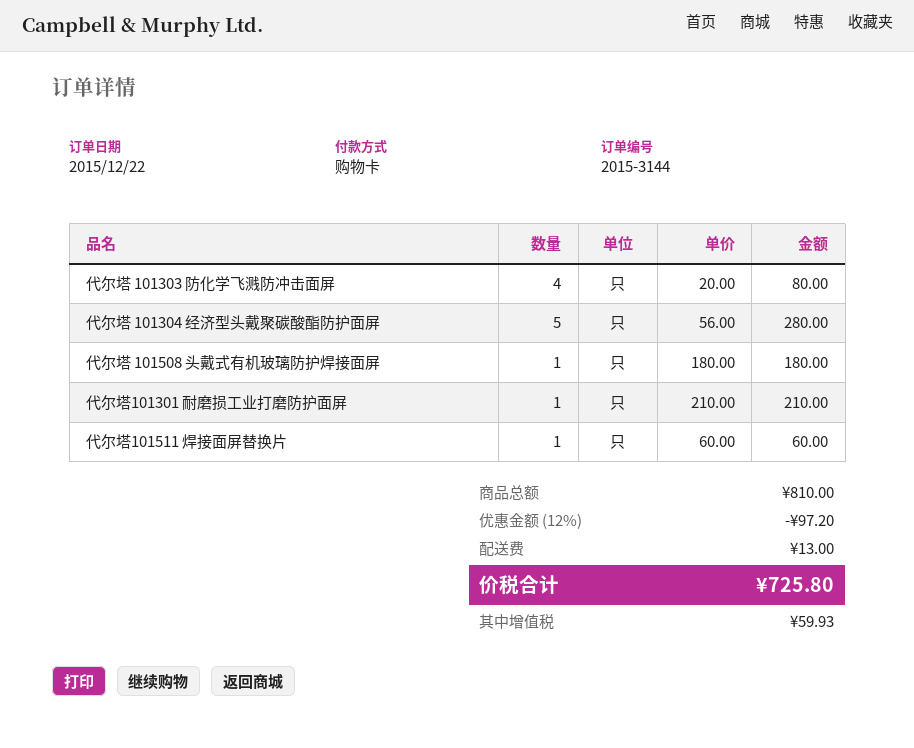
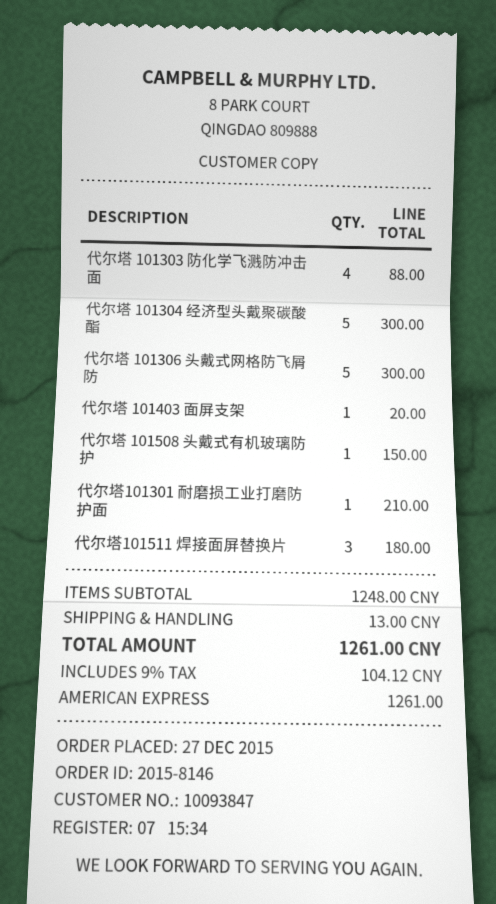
order number: 2015-3144 -> 2015-8146
order date: 2015-12-22 -> 2015-12-27
payment method: gift card -> American Express
代尔塔 101303 防化学飞溅防冲击面屏: 4 for 80.00 -> 4 for 88.00
代尔塔 101304 经济型头戴聚碳酸酯防护面屏: 5 for 280.00 -> 5 for 300.00
代尔塔 101508 头戴式有机玻璃防护焊接面屏: 1 for 180.00 -> 1 for 150.00
代尔塔101511 焊接面屏替换片: 1 for 60.00 -> 3 for 180.00
代尔塔 101306 头戴式网格防飞屑防: none -> 5 for 300.00
代尔塔 101403 面屏支架: none -> 1 for 20.00
subtotal: 810.00 -> 1248.00
discount: 12% = 97.20 -> none
tax: 59.93 -> 104.12
total: 725.80 -> 1261.00

